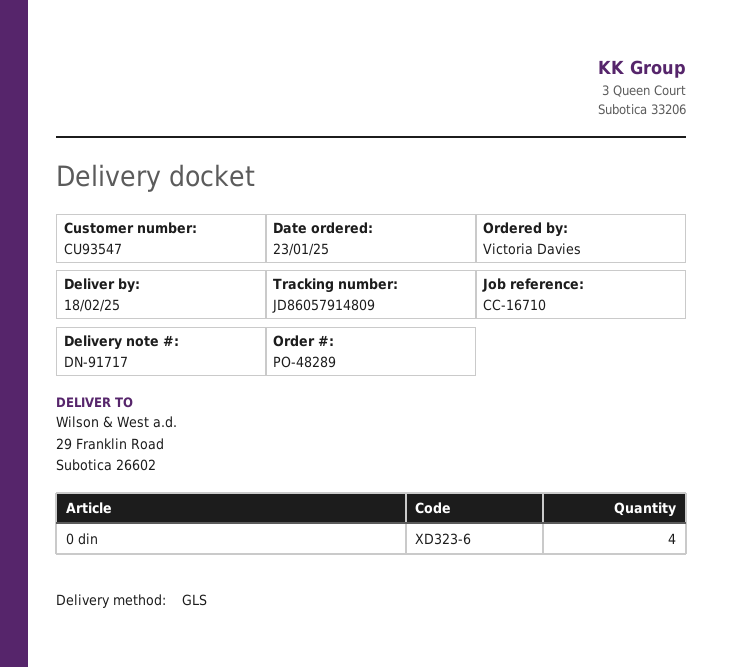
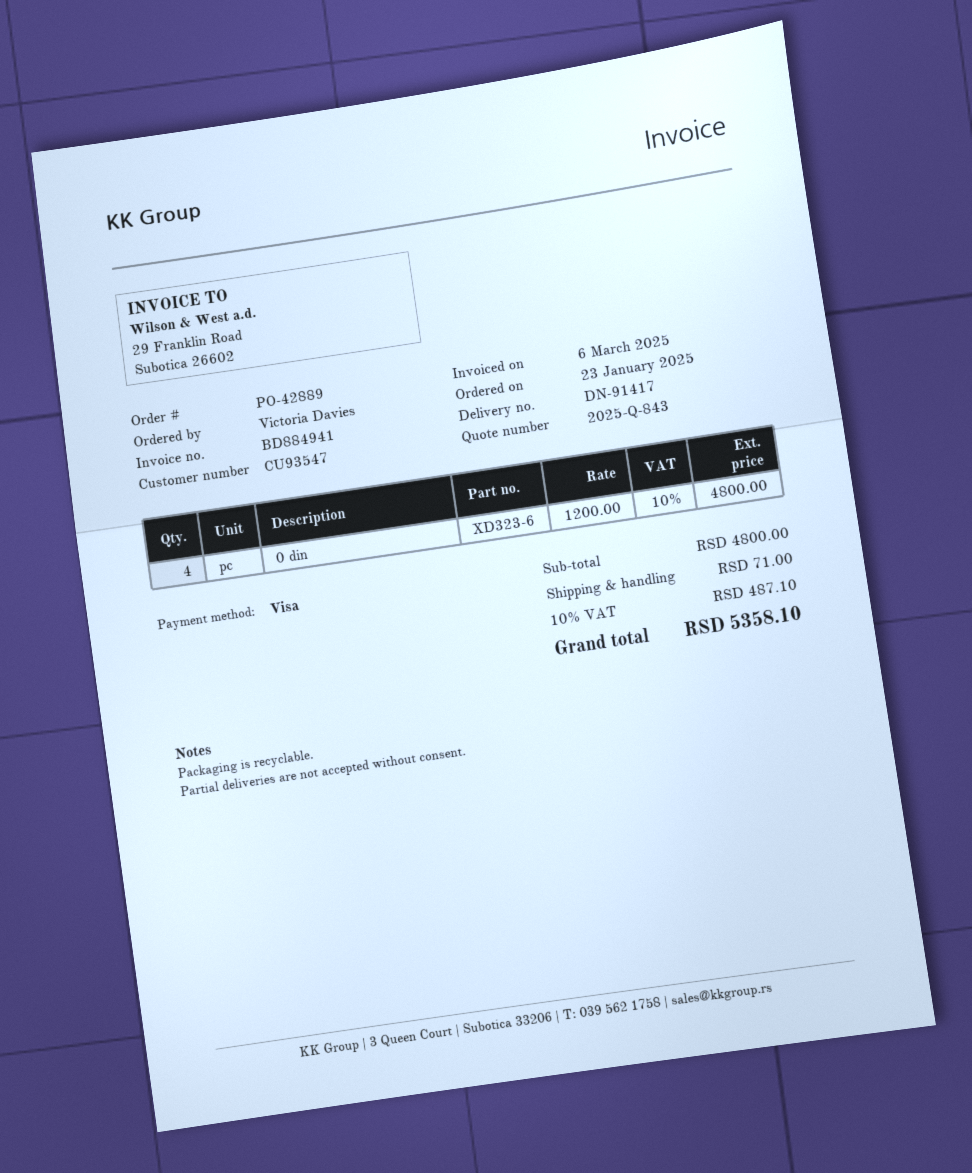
order number: PO-48289 -> PO-42889
delivery note number: DN-91717 -> DN-91417

